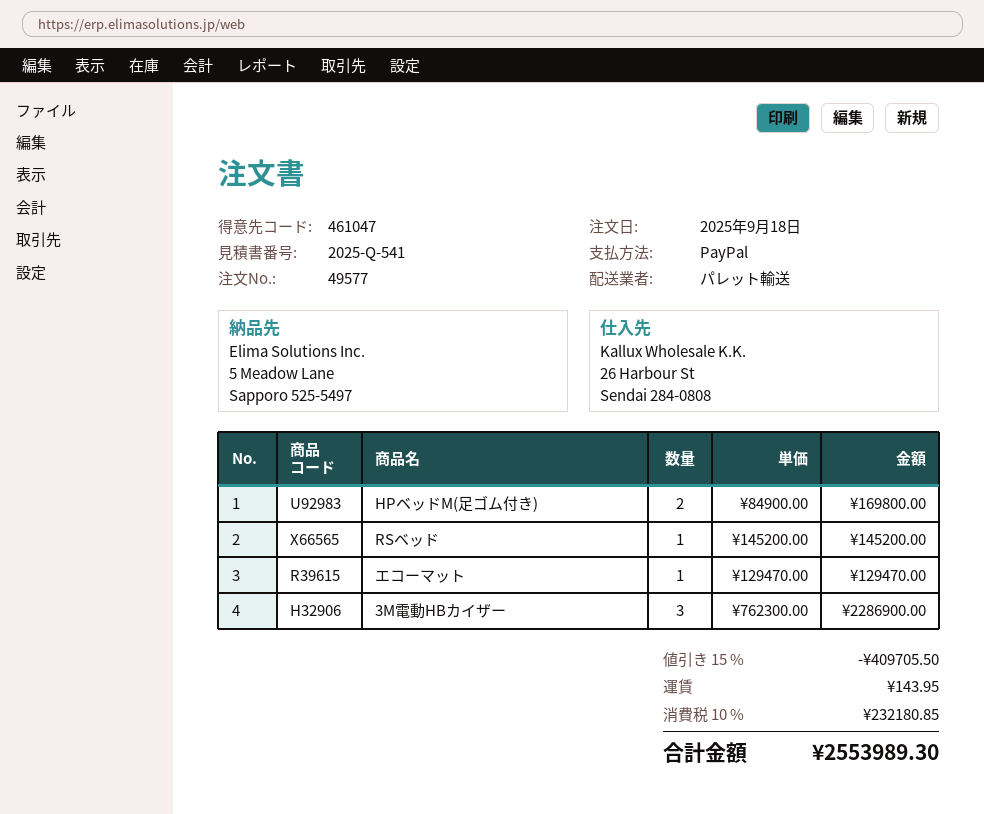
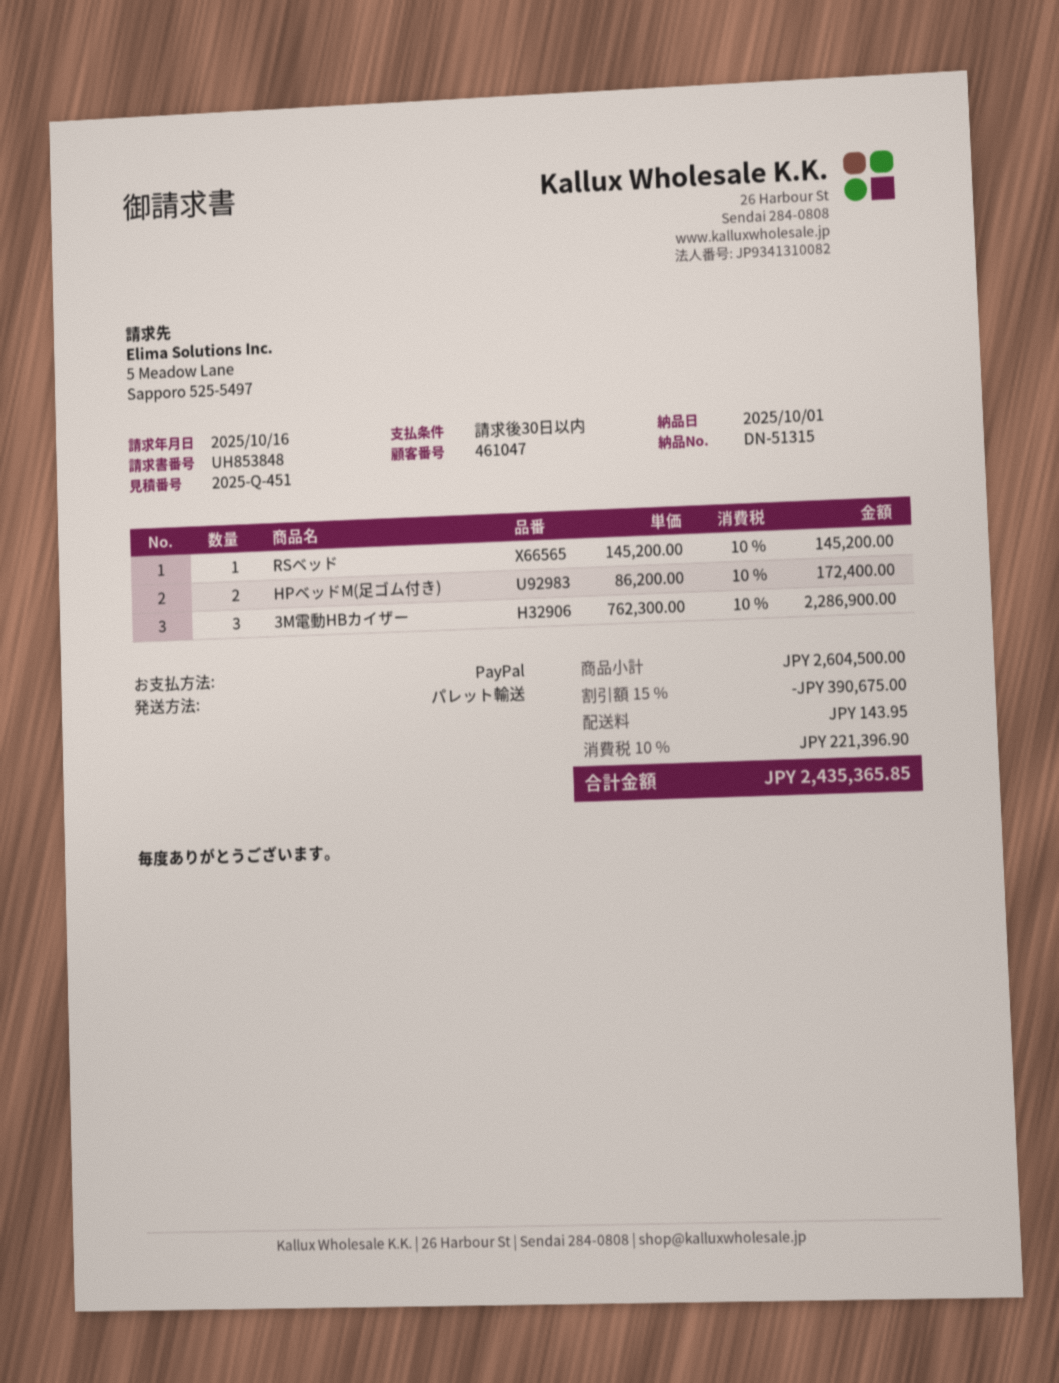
quote number: 2025-Q-541 -> 2025-Q-451
HPベッドM(足ゴム付き): 2 x 84900.00 = 169800.00 -> 2 x 86200.00 = 172400.00
エコーマット: 1 x 129470.00 = 129470.00 -> none
discount: 15% = 409705.50 -> 15% = 390675.00
tax: 10% = 232180.85 -> 10% = 221396.90
total: 2553989.30 -> 2435365.85

